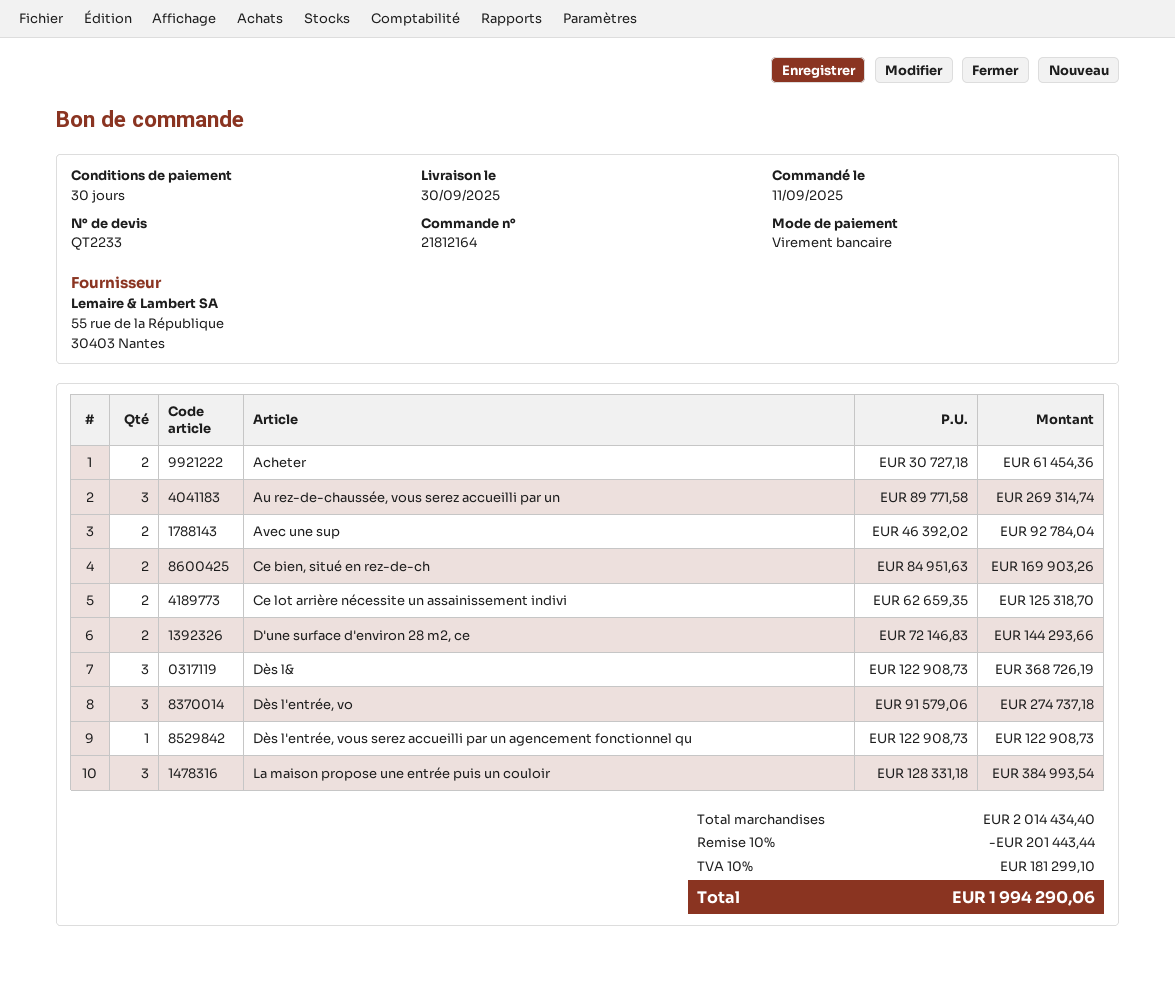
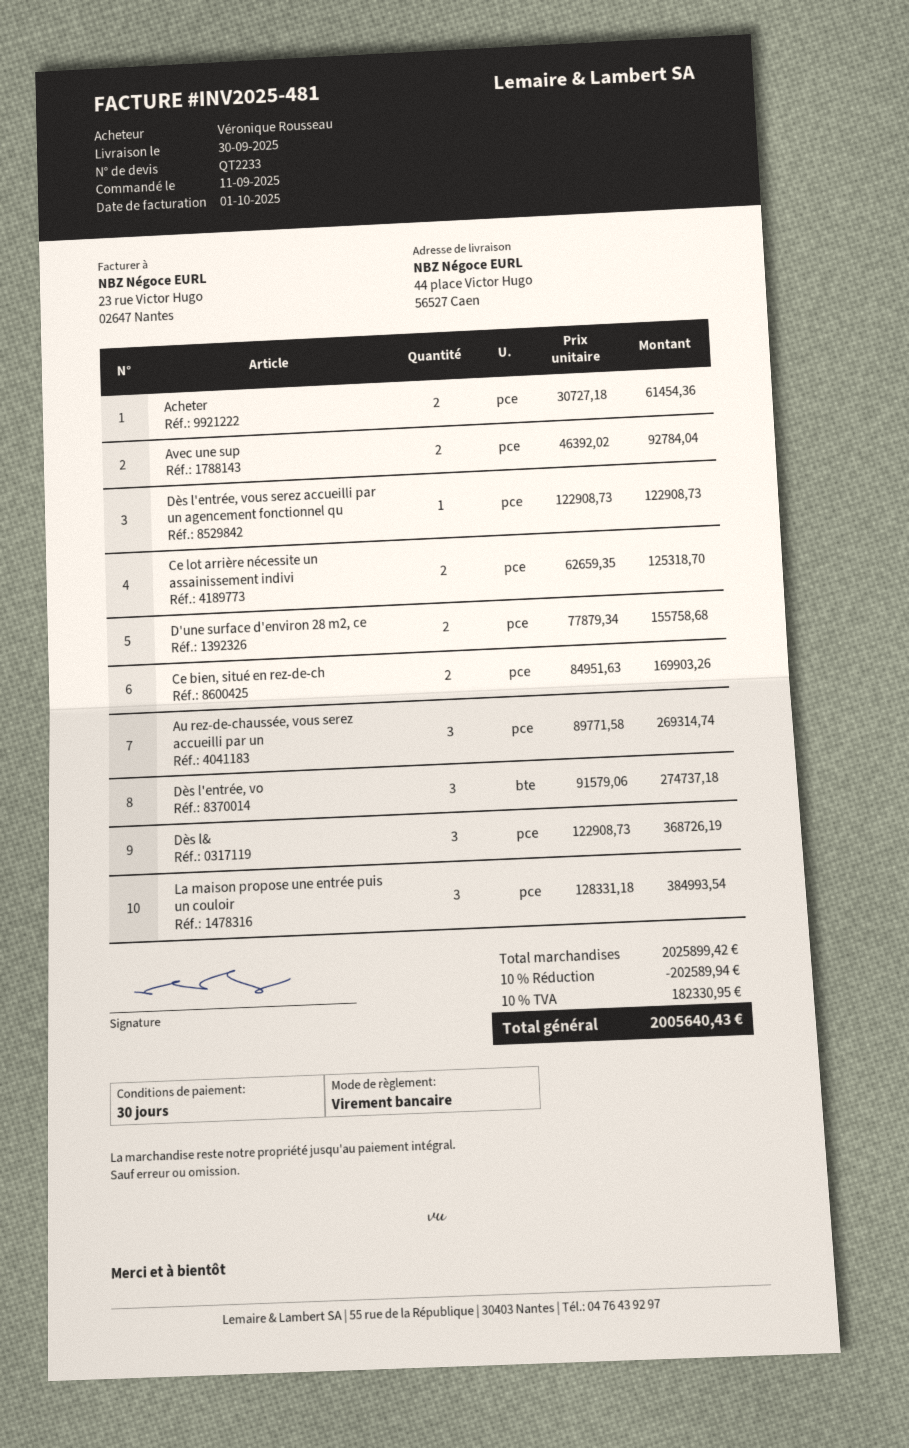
D'une surface d'environ 28 m2, ce: 2 x 72146.83 = 144293.66 -> 2 x 77879.34 = 155758.68
subtotal: 2014434.40 -> 2025899.42
discount: 10% = 201443.44 -> 10% = 202589.94
tax: 10% = 181299.10 -> 10% = 182330.95
total: 1994290.06 -> 2005640.43

